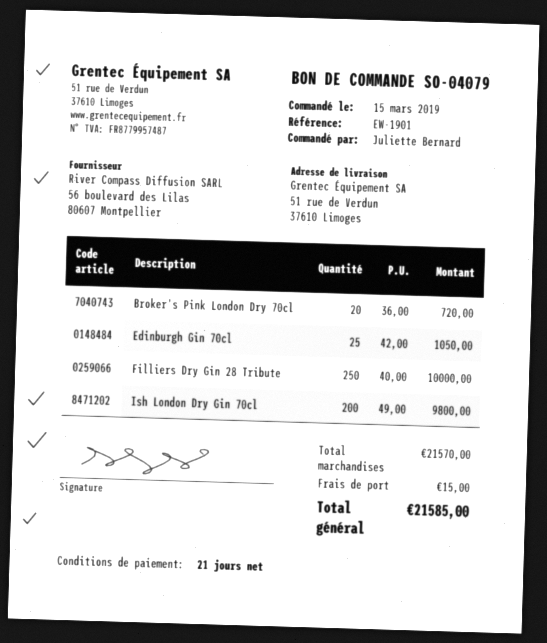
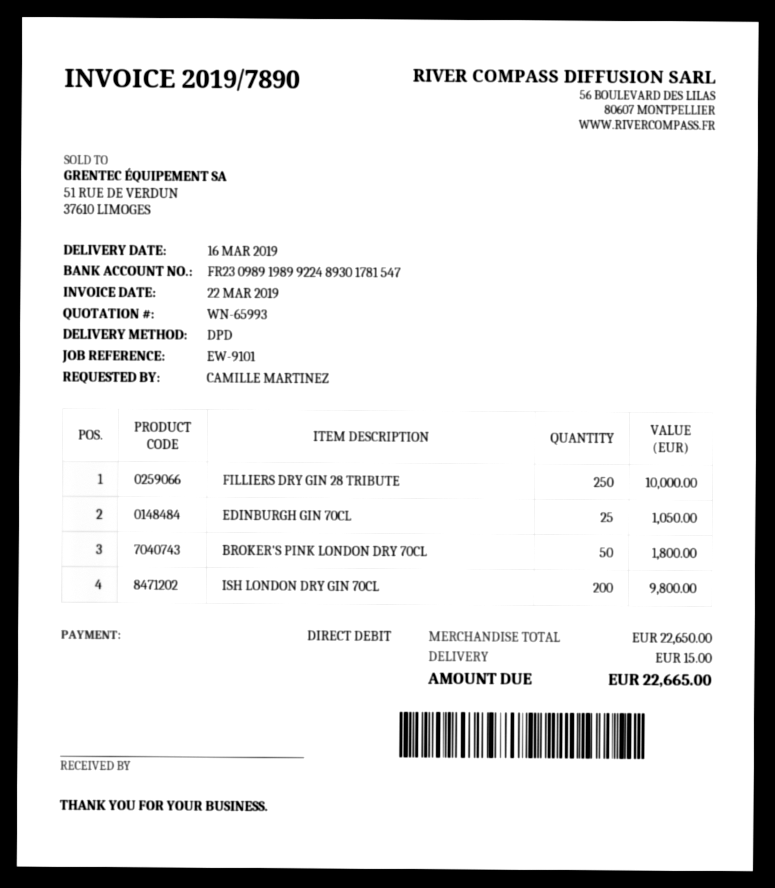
reference: EW-1901 -> EW-9101
ordered by: Juliette Bernard -> CAMILLE MARTINEZ
Broker's Pink London Dry 70cl: 20 for 720.00 -> 50 for 1800.00
subtotal: 21570.00 -> 22650.00
total: 21585.00 -> 22665.00

